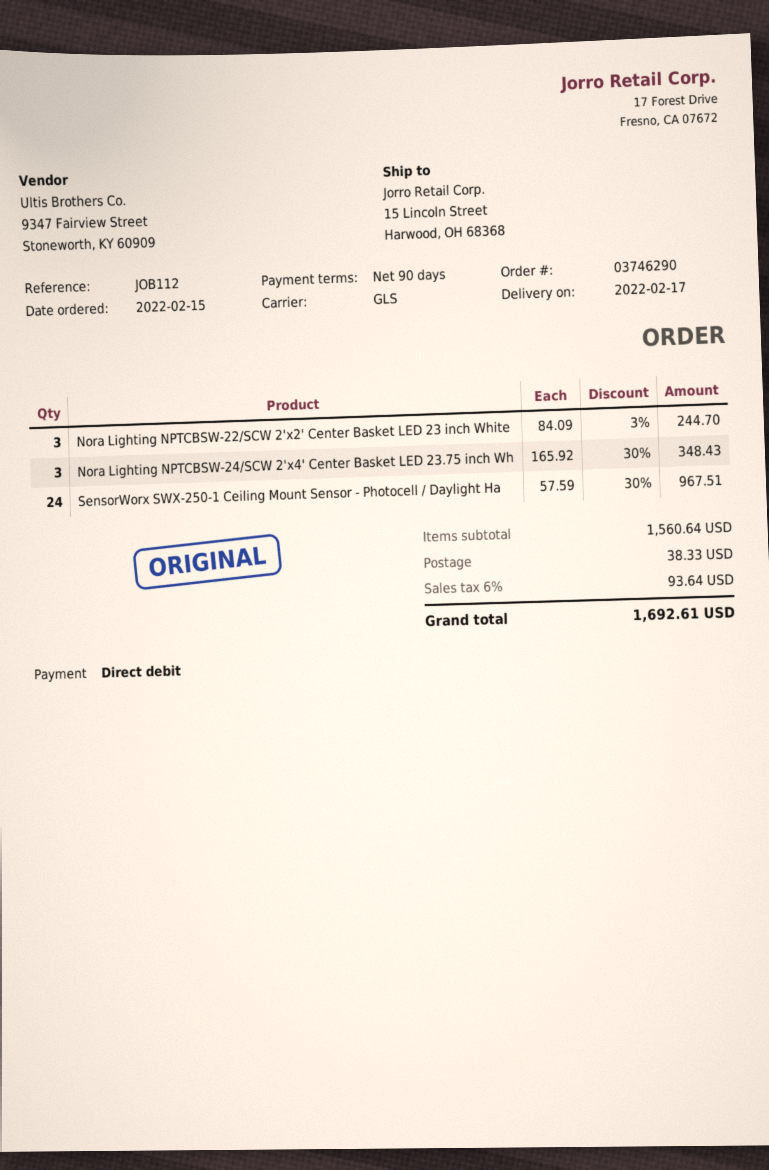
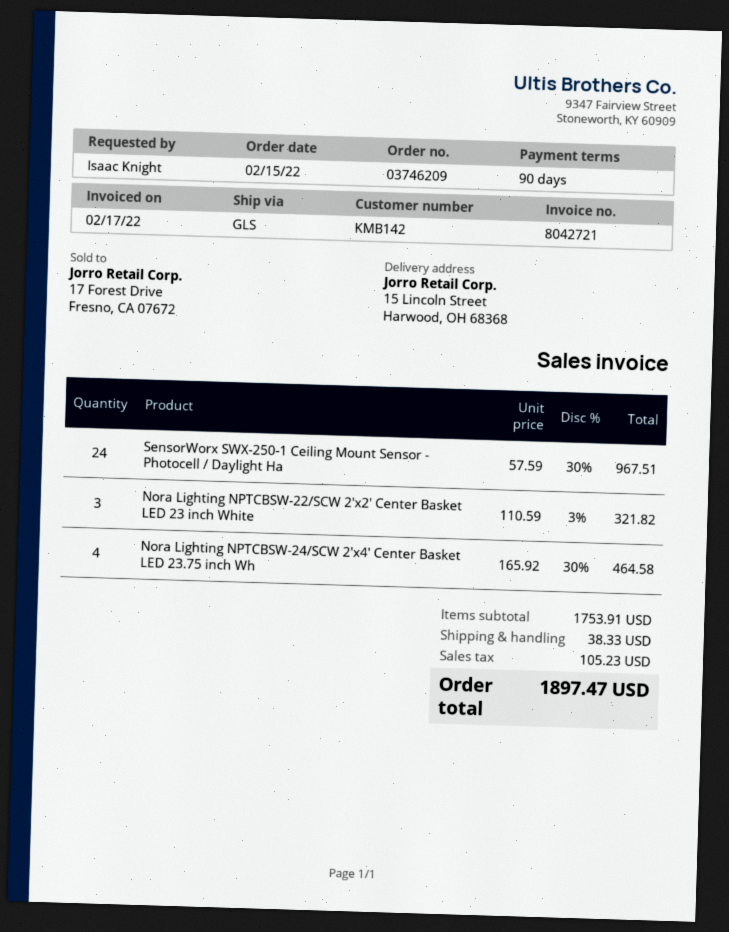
order number: 03746290 -> 03746209
Nora Lighting NPTCBSW-22/SCW 2'x2' Center Basket LED 23 inch White: 3 x 84.09 - 3% = 244.70 -> 3 x 110.59 - 3% = 321.82
Nora Lighting NPTCBSW-24/SCW 2'x4' Center Basket LED 23.75 inch Wh: 3 x 165.92 - 30% = 348.43 -> 4 x 165.92 - 30% = 464.58
subtotal: 1560.64 -> 1753.91
tax: 93.64 -> 105.23
total: 1692.61 -> 1897.47

